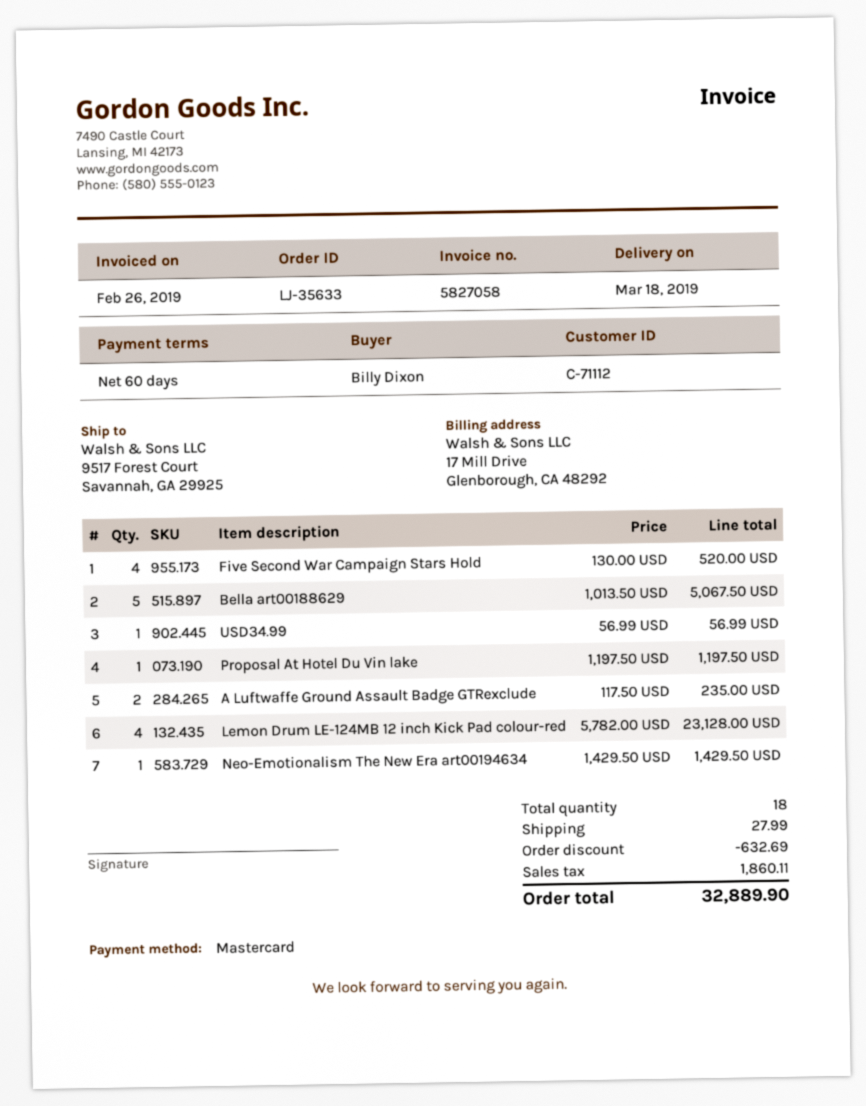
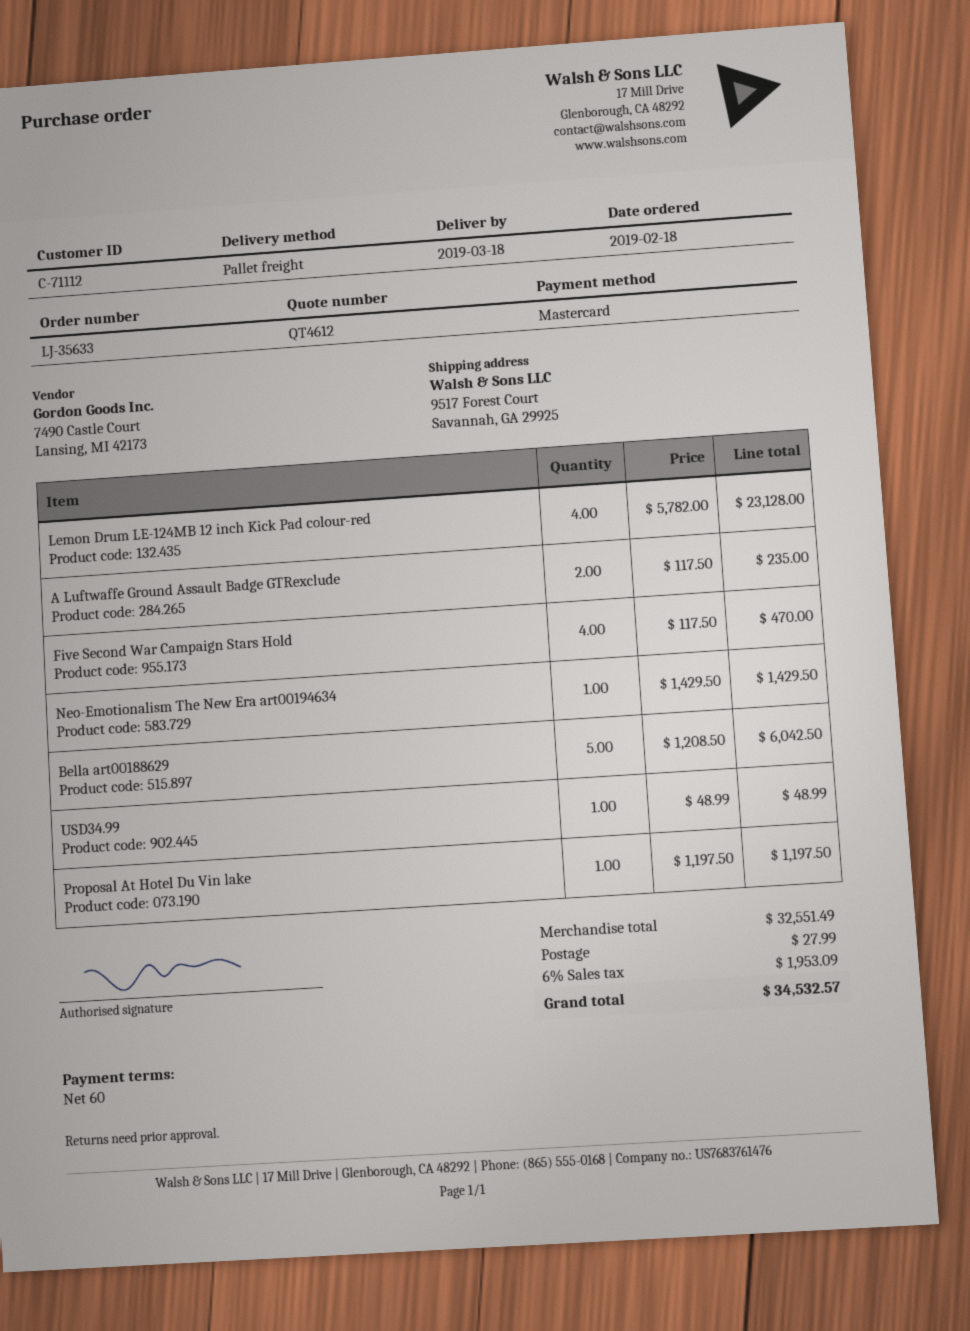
Five Second War Campaign Stars Hold: 4 x 130.00 = 520.00 -> 4 x 117.50 = 470.00
Bella art00188629: 5 x 1013.50 = 5067.50 -> 5 x 1208.50 = 6042.50
USD34.99: 1 x 56.99 = 56.99 -> 1 x 48.99 = 48.99
discount: 632.69 -> none
tax: 1860.11 -> 1953.09
total: 32889.90 -> 34532.57

